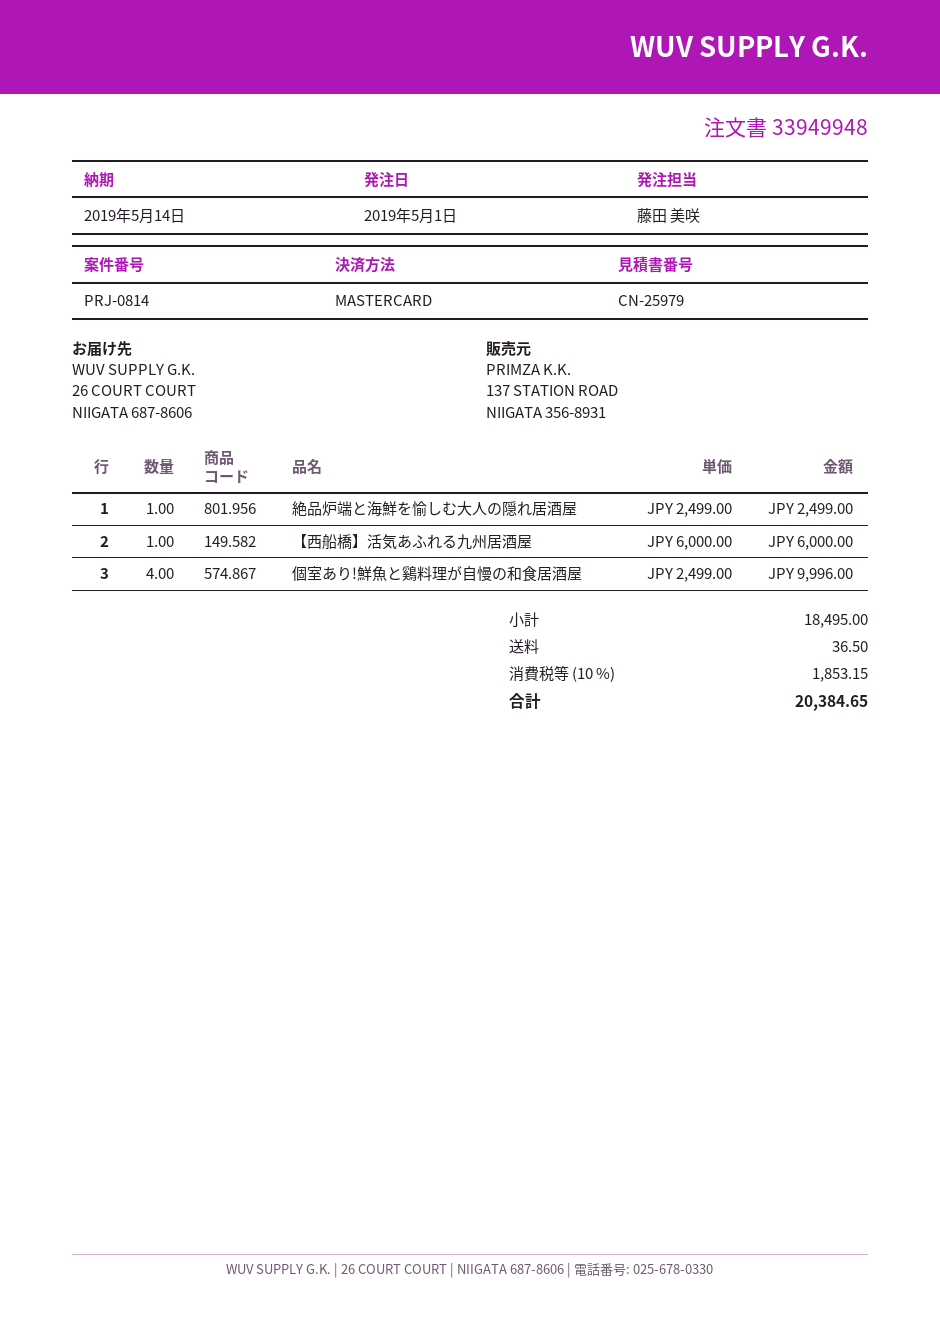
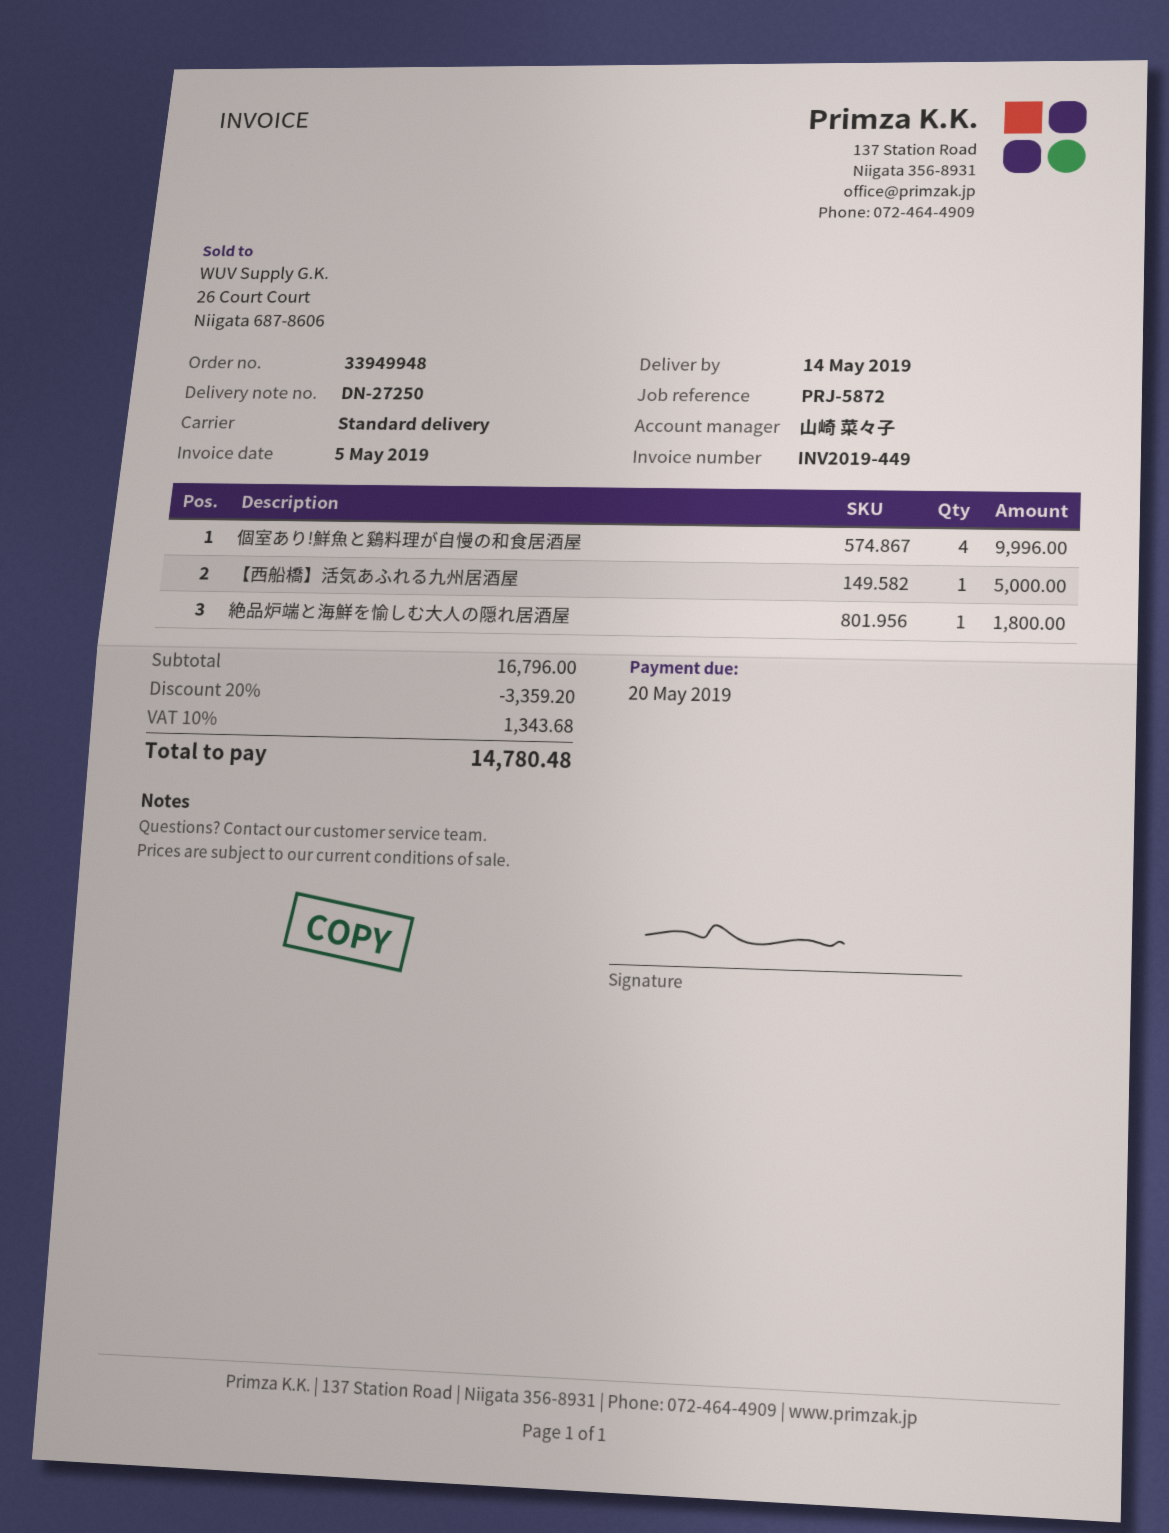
reference: PRJ-0814 -> PRJ-5872
絶品炉端と海鮮を愉しむ大人の隠れ居酒屋: 1 for 2499.00 -> 1 for 1800.00
【西船橋】活気あふれる九州居酒屋: 1 for 6000.00 -> 1 for 5000.00
subtotal: 18495.00 -> 16796.00
discount: none -> 20% = 3359.20
shipping: 36.50 -> none
tax: 10% = 1853.15 -> 10% = 1343.68
total: 20384.65 -> 14780.48

